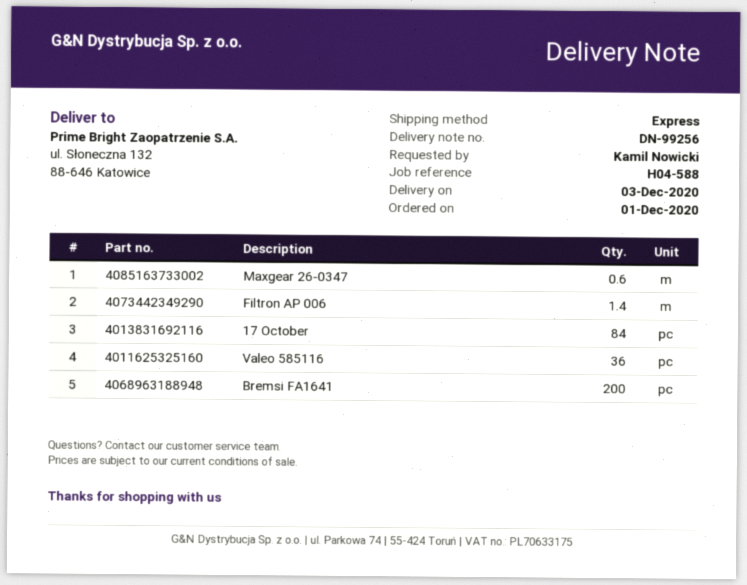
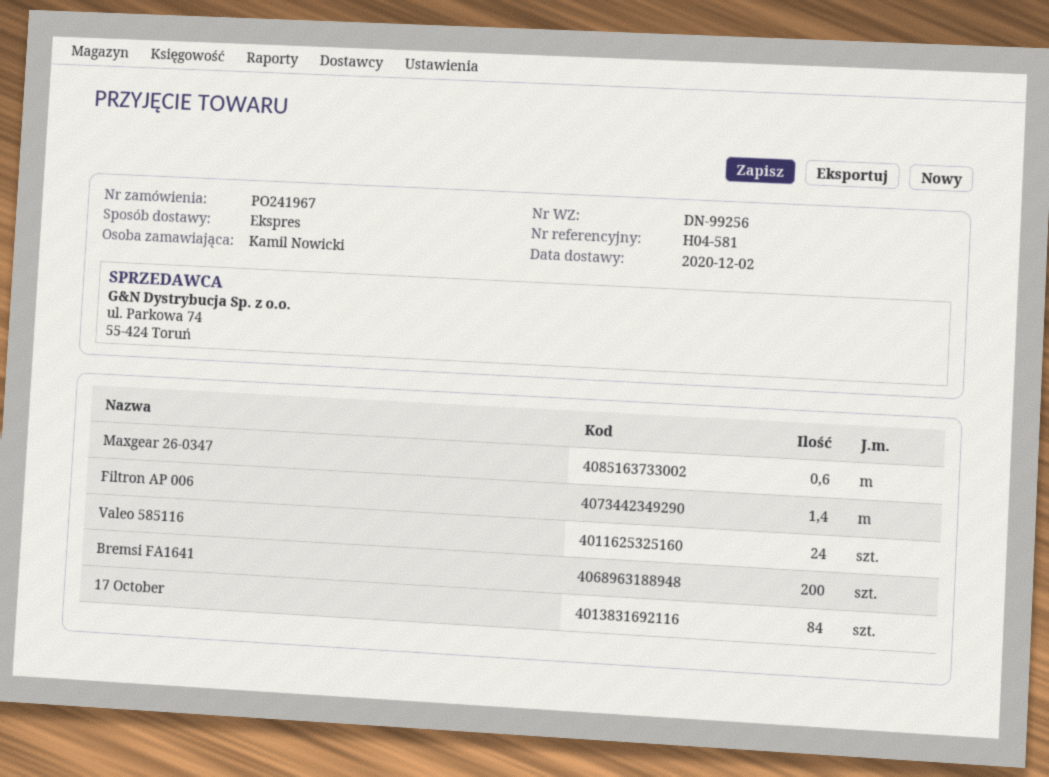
delivery date: 2020-12-03 -> 2020-12-02
reference: H04-588 -> H04-581
Valeo 585116: 36 -> 24

